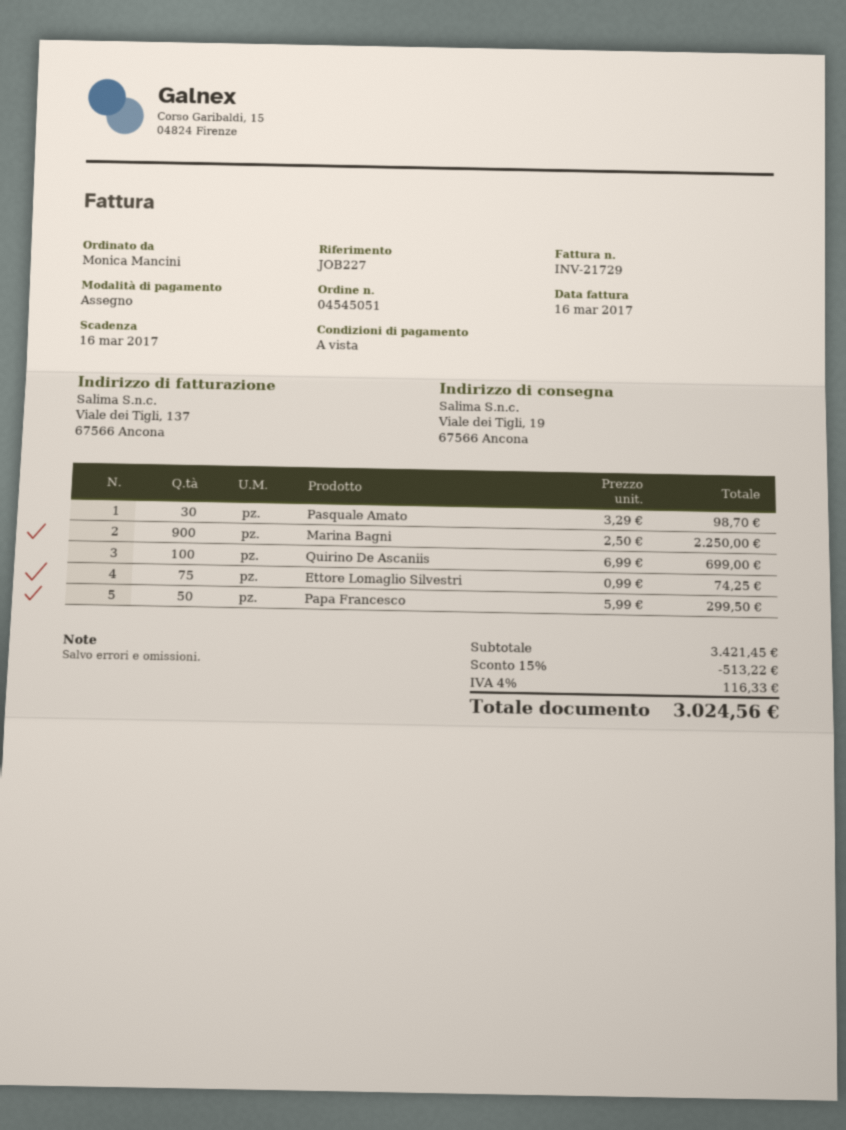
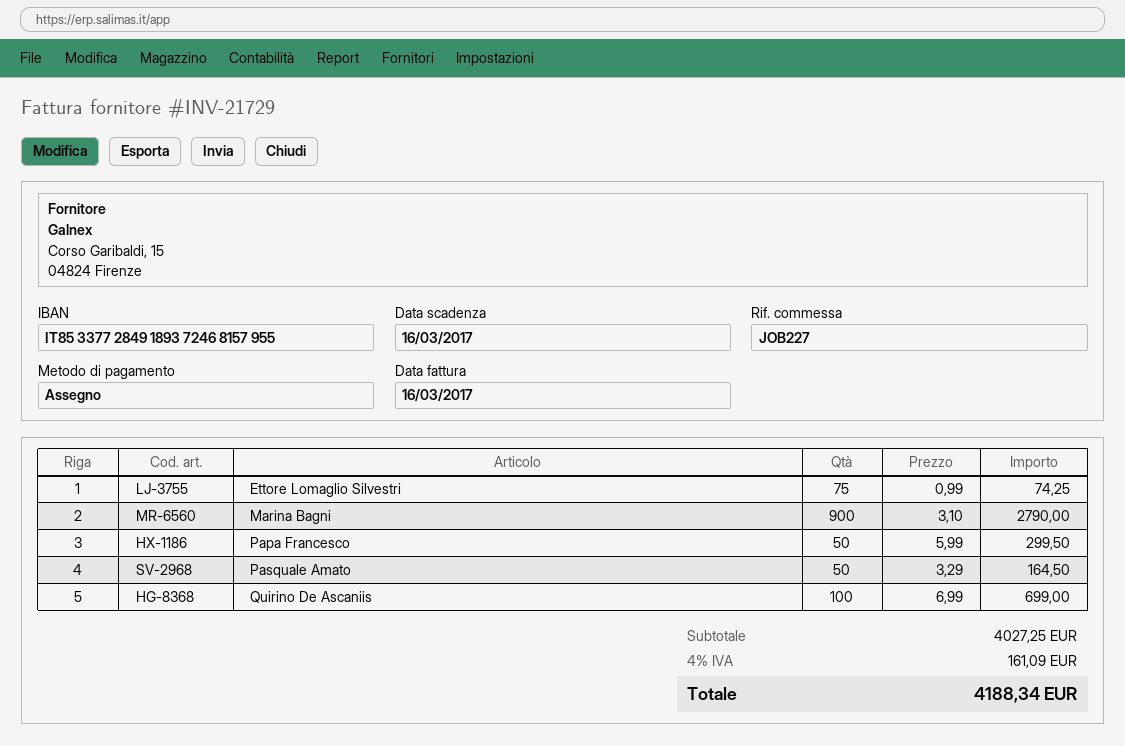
Pasquale Amato: 30 x 3.29 = 98.70 -> 50 x 3.29 = 164.50
Marina Bagni: 900 x 2.50 = 2250.00 -> 900 x 3.10 = 2790.00
subtotal: 3421.45 -> 4027.25
discount: 15% = 513.22 -> none
tax: 4% = 116.33 -> 4% = 161.09
total: 3024.56 -> 4188.34

